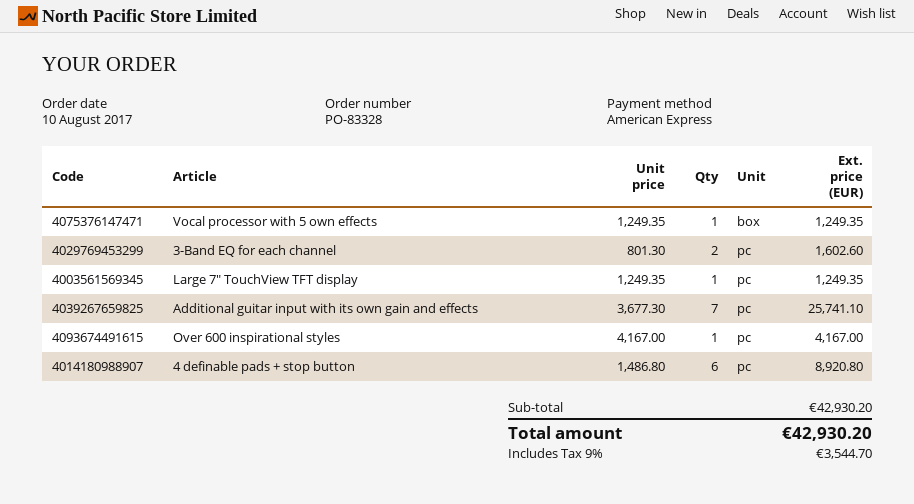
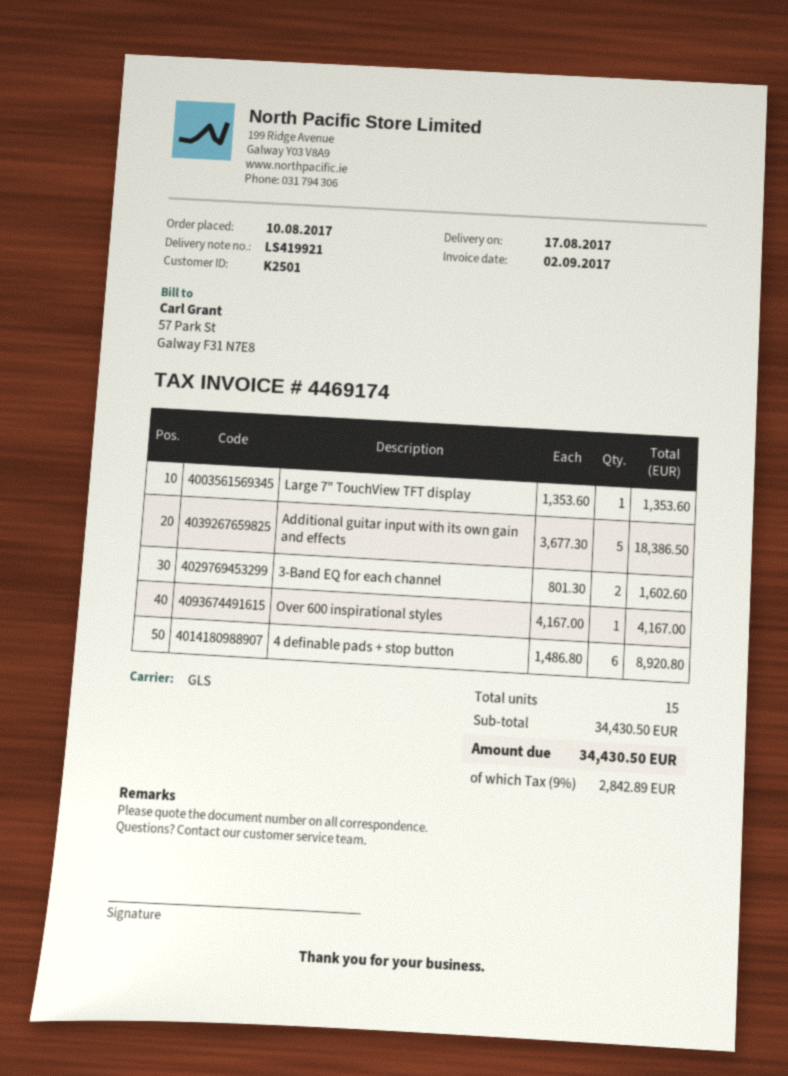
Vocal processor with 5 own effects: 1 x 1249.35 = 1249.35 -> none
Large 7" TouchView TFT display: 1 x 1249.35 = 1249.35 -> 1 x 1353.60 = 1353.60
Additional guitar input with its own gain and effects: 7 x 3677.30 = 25741.10 -> 5 x 3677.30 = 18386.50
subtotal: 42930.20 -> 34430.50
tax: 9% = 3544.70 -> 9% = 2842.89
total: 42930.20 -> 34430.50

